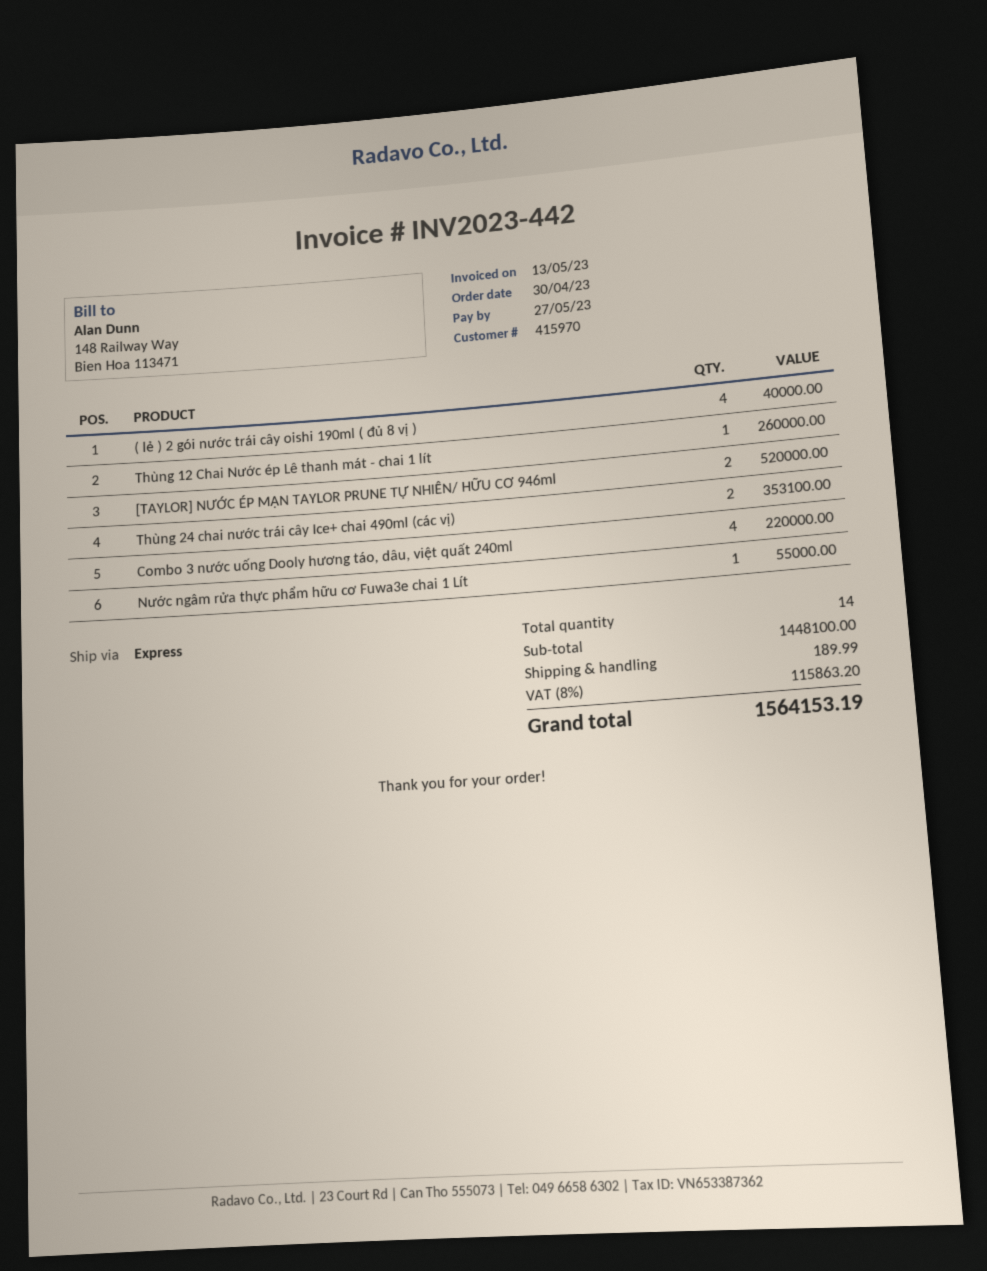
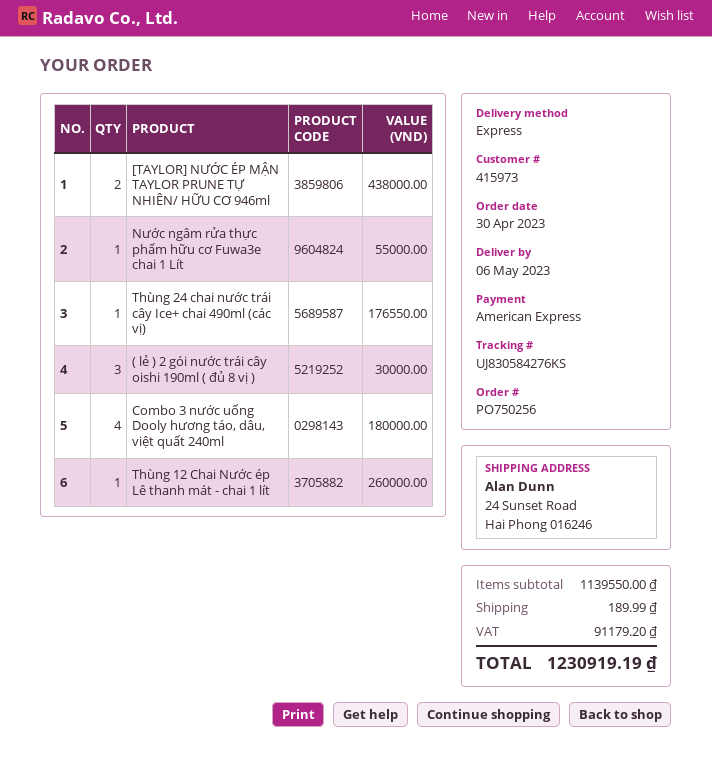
customer number: 415970 -> 415973
( lẻ ) 2 gói nước trái cây oishi 190ml ( đủ 8 vị ): 4 for 40000.00 -> 3 for 30000.00
[TAYLOR] NƯỚC ÉP MẬN TAYLOR PRUNE TỰ NHIÊN/ HỮU CƠ 946ml: 2 for 520000.00 -> 2 for 438000.00
Thùng 24 chai nước trái cây Ice+ chai 490ml (các vị): 2 for 353100.00 -> 1 for 176550.00
Combo 3 nước uống Dooly hương táo, dâu, việt quất 240ml: 4 for 220000.00 -> 4 for 180000.00
subtotal: 1448100.00 -> 1139550.00
tax: 115863.20 -> 91179.20
total: 1564153.19 -> 1230919.19

